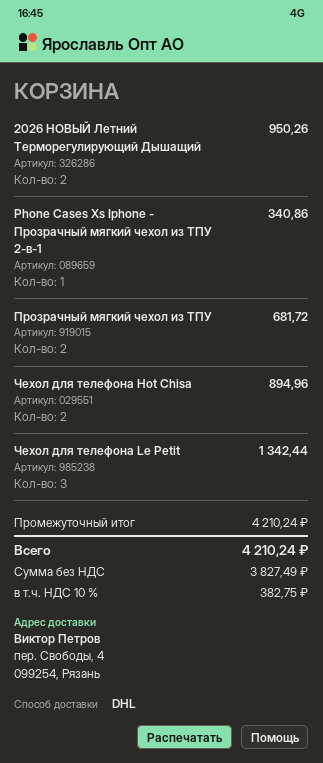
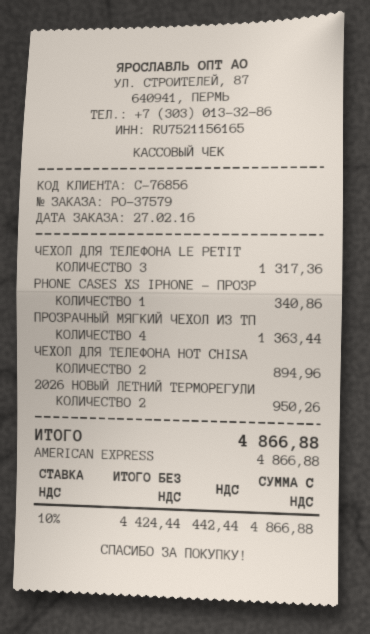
Прозрачный мягкий чехол из ТПУ: 2 for 681.72 -> 4 for 1363.44
Чехол для телефона Le Petit: 3 for 1342.44 -> 3 for 1317.36
net: 3827.49 -> 4424.44
tax: 10% = 382.75 -> 10% = 442.44
total: 4210.24 -> 4866.88

